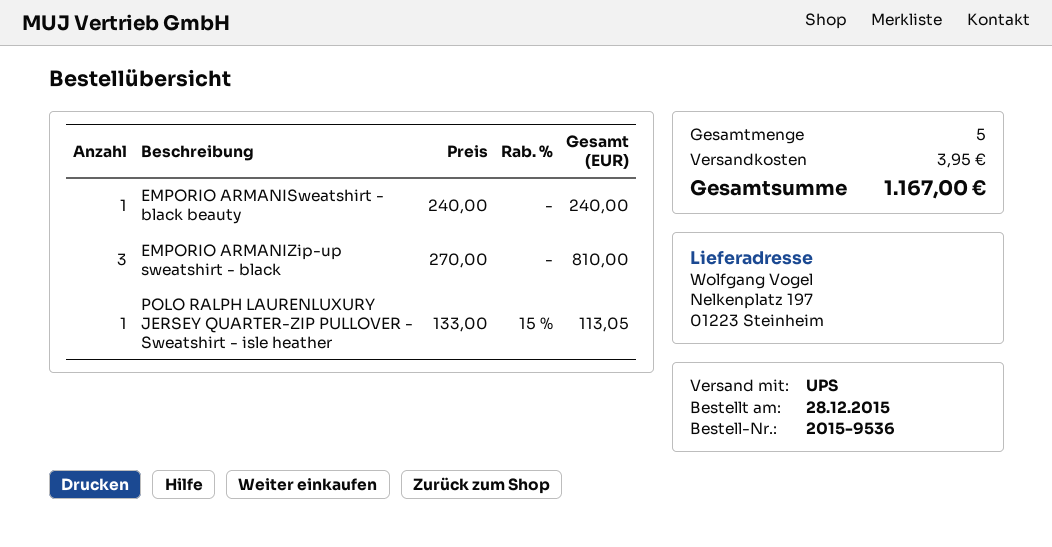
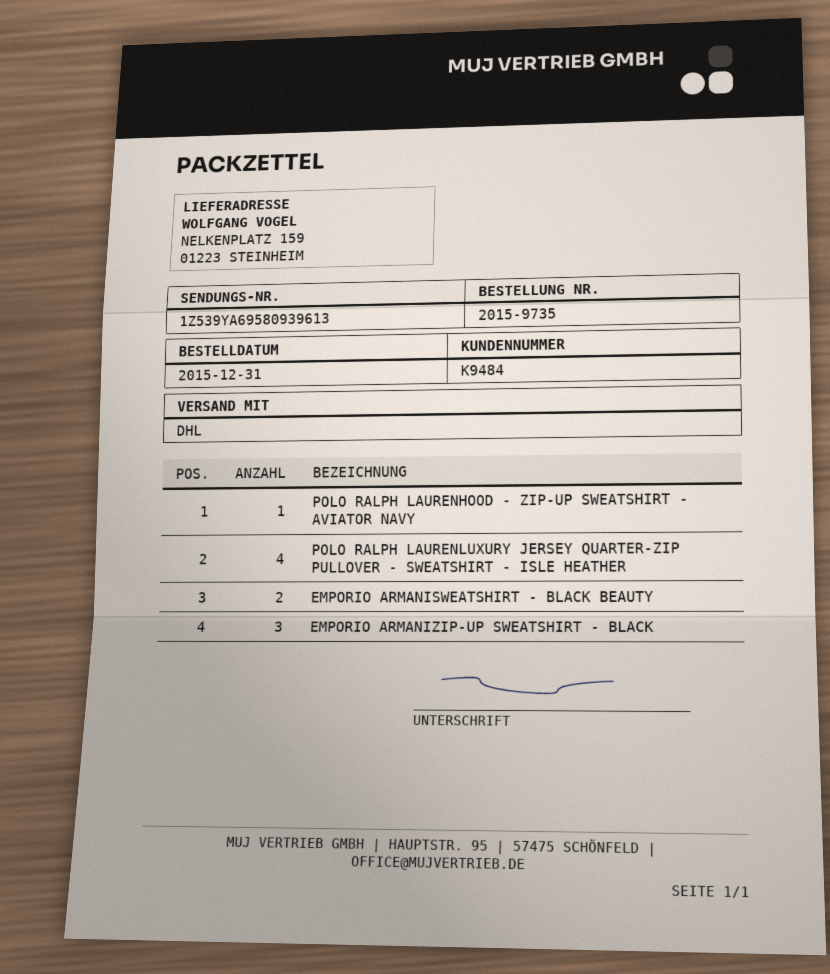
order number: 2015-9536 -> 2015-9735
order date: 2015-12-28 -> 2015-12-31
shipping method: UPS -> DHL
ship to: Nelkenplatz 197, 01223 Steinheim -> NELKENPLATZ 159, 01223 STEINHEIM
EMPORIO ARMANISweatshirt - black beauty: 1 -> 2
POLO RALPH LAURENLUXURY JERSEY QUARTER-ZIP PULLOVER - Sweatshirt - isle heather: 1 -> 4
POLO RALPH LAURENHOOD - ZIP-UP SWEATSHIRT - AVIATOR NAVY: none -> 1

